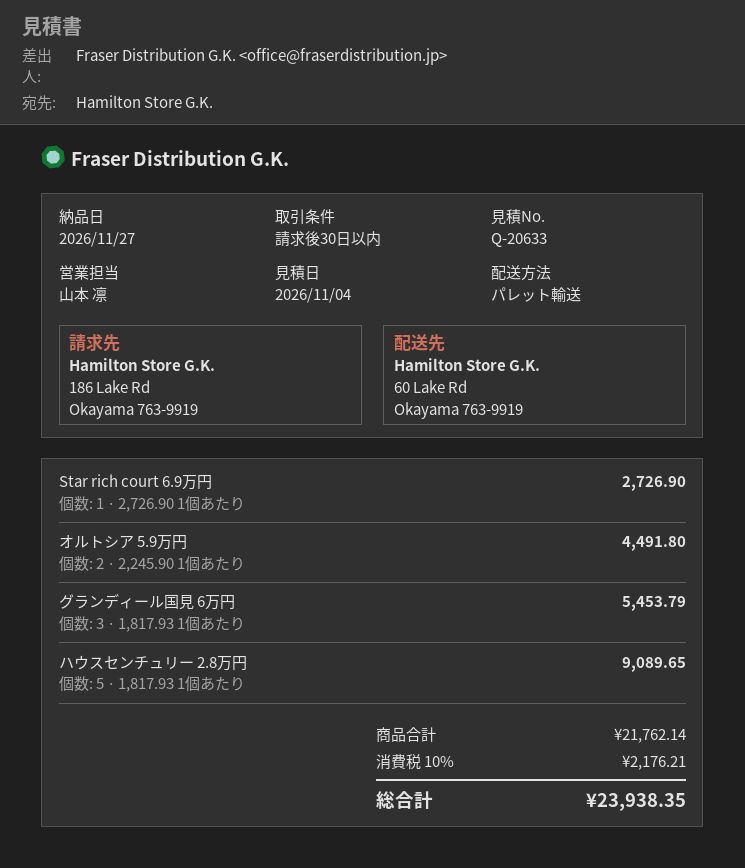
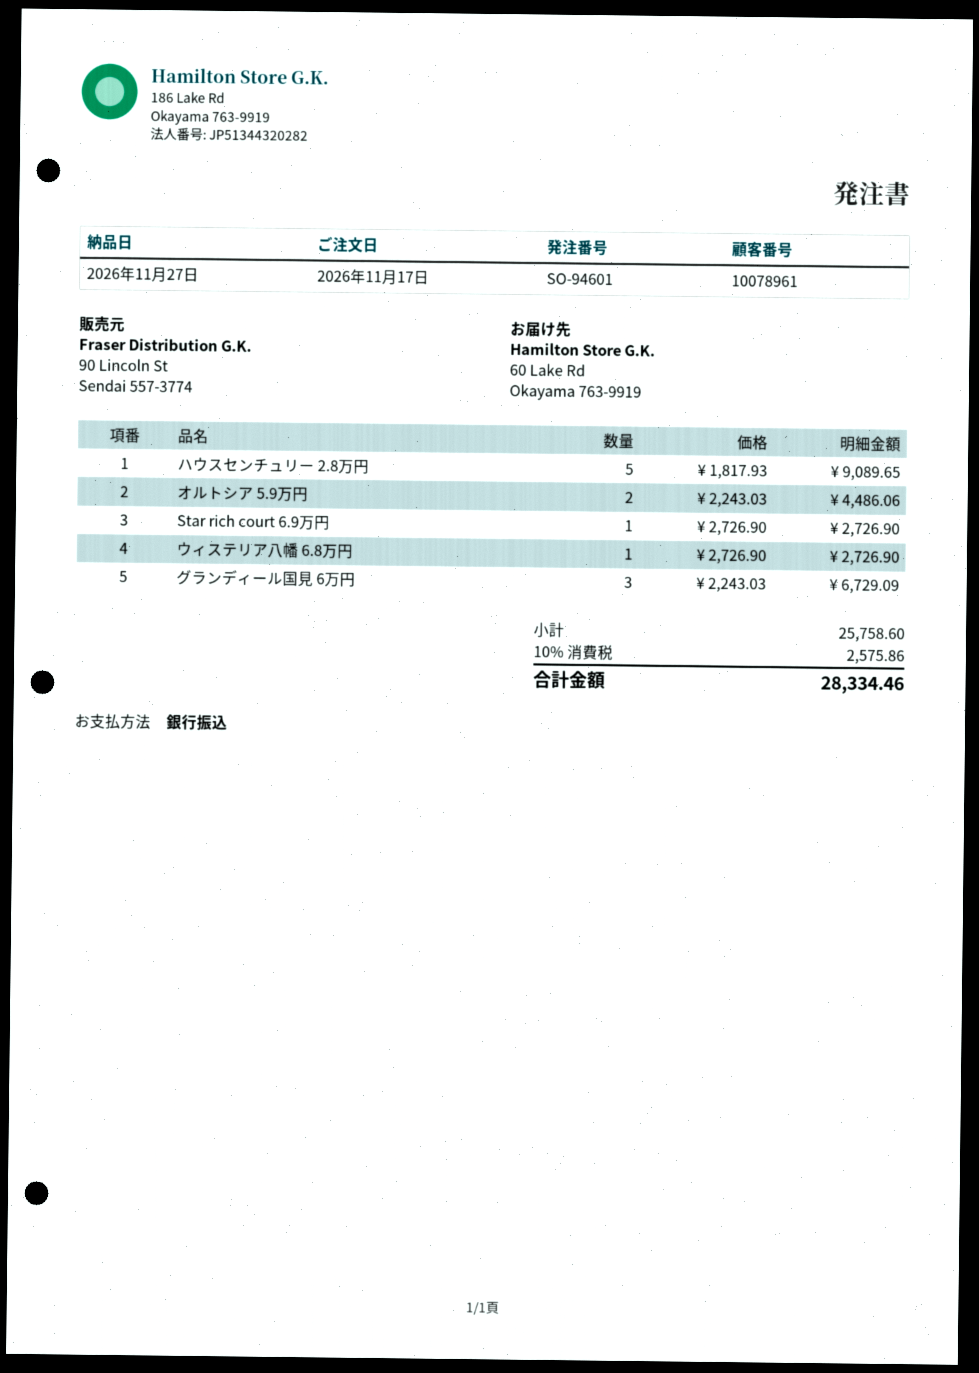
オルトシア 5.9万円: 2 x 2245.90 = 4491.80 -> 2 x 2243.03 = 4486.06
グランディール国見 6万円: 3 x 1817.93 = 5453.79 -> 3 x 2243.03 = 6729.09
ウィステリア八幡 6.8万円: none -> 1 x 2726.90 = 2726.90
subtotal: 21762.14 -> 25758.60
tax: 10% = 2176.21 -> 10% = 2575.86
total: 23938.35 -> 28334.46

